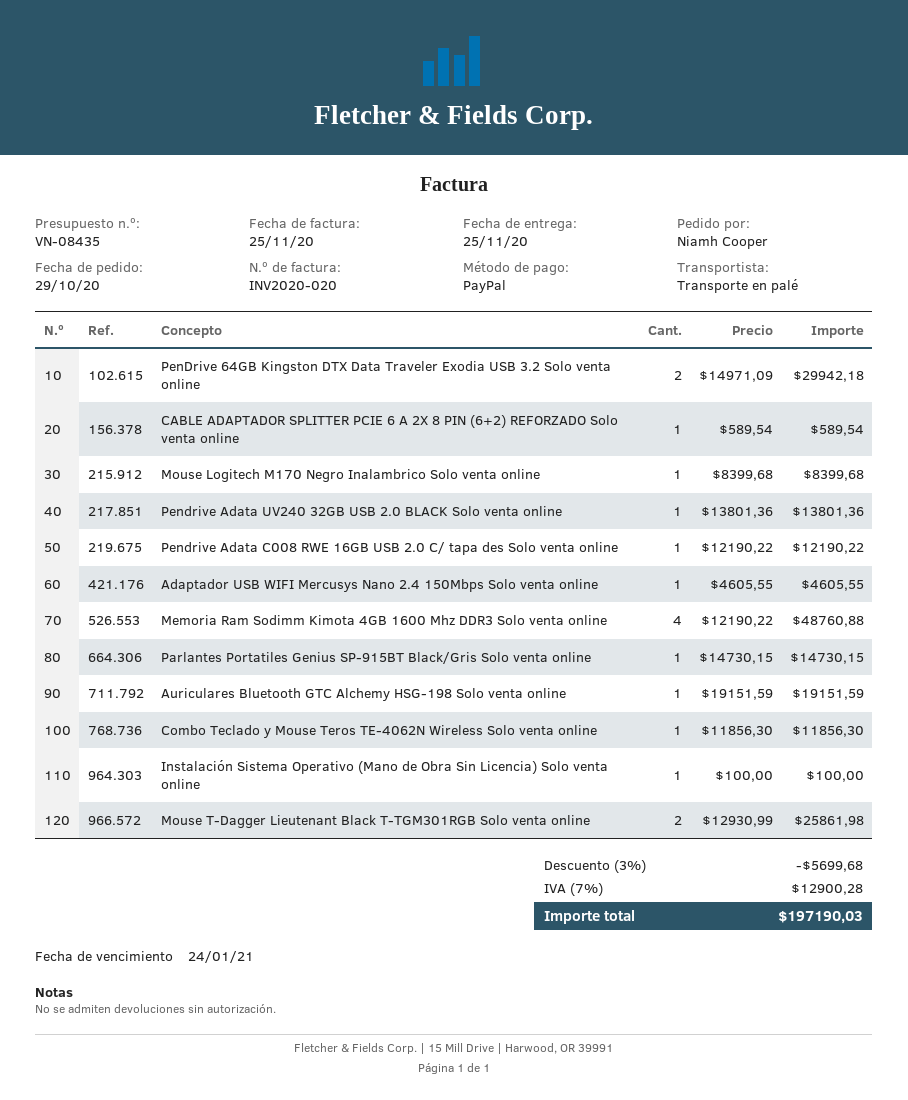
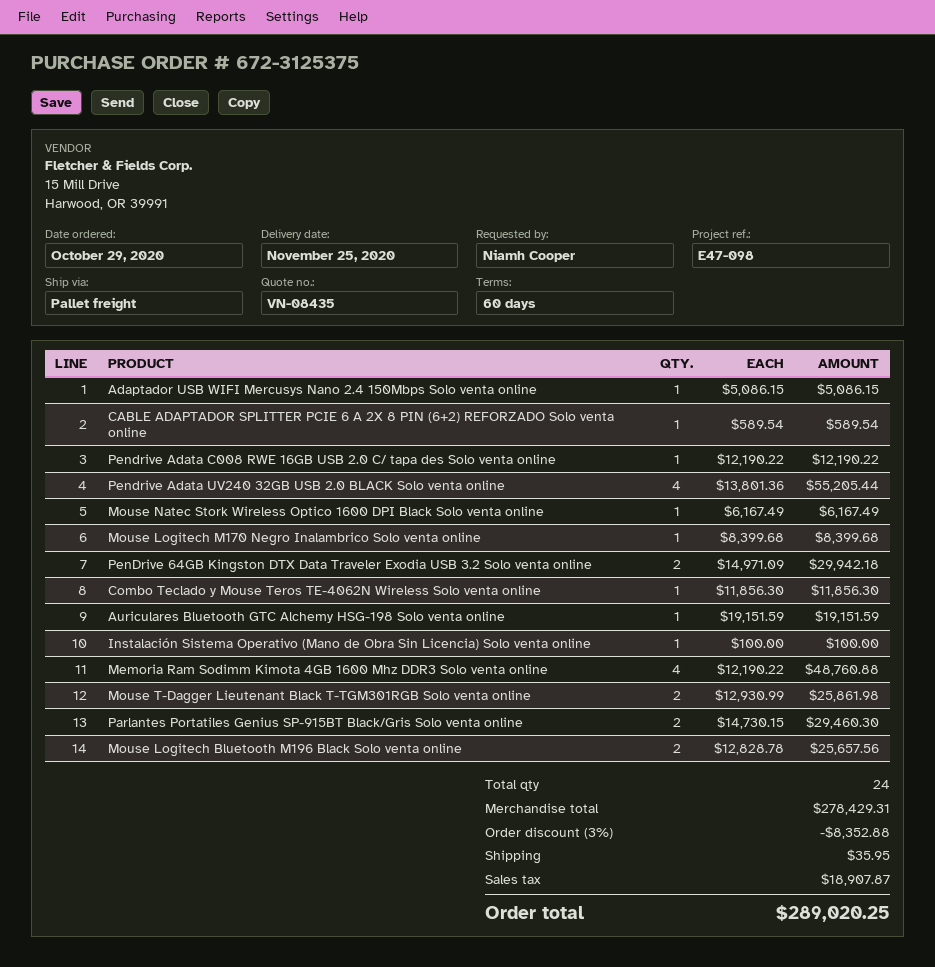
Pendrive Adata UV240 32GB USB 2.0 BLACK Solo venta online: 1 x 13801.36 = 13801.36 -> 4 x 13801.36 = 55205.44
Adaptador USB WIFI Mercusys Nano 2.4 150Mbps Solo venta online: 1 x 4605.55 = 4605.55 -> 1 x 5086.15 = 5086.15
Parlantes Portatiles Genius SP-915BT Black/Gris Solo venta online: 1 x 14730.15 = 14730.15 -> 2 x 14730.15 = 29460.30
Mouse Natec Stork Wireless Optico 1600 DPI Black Solo venta online: none -> 1 x 6167.49 = 6167.49
Mouse Logitech Bluetooth M196 Black Solo venta online: none -> 2 x 12828.78 = 25657.56
discount: 3% = 5699.68 -> 3% = 8352.88
shipping: none -> 35.95
tax: 12900.28 -> 18907.87
total: 197190.03 -> 289020.25

